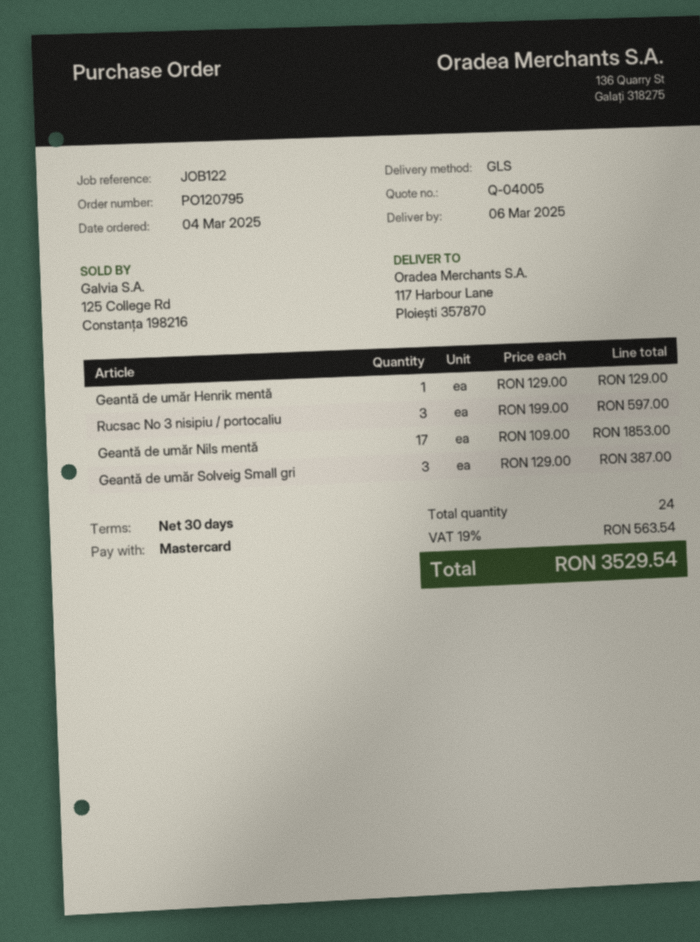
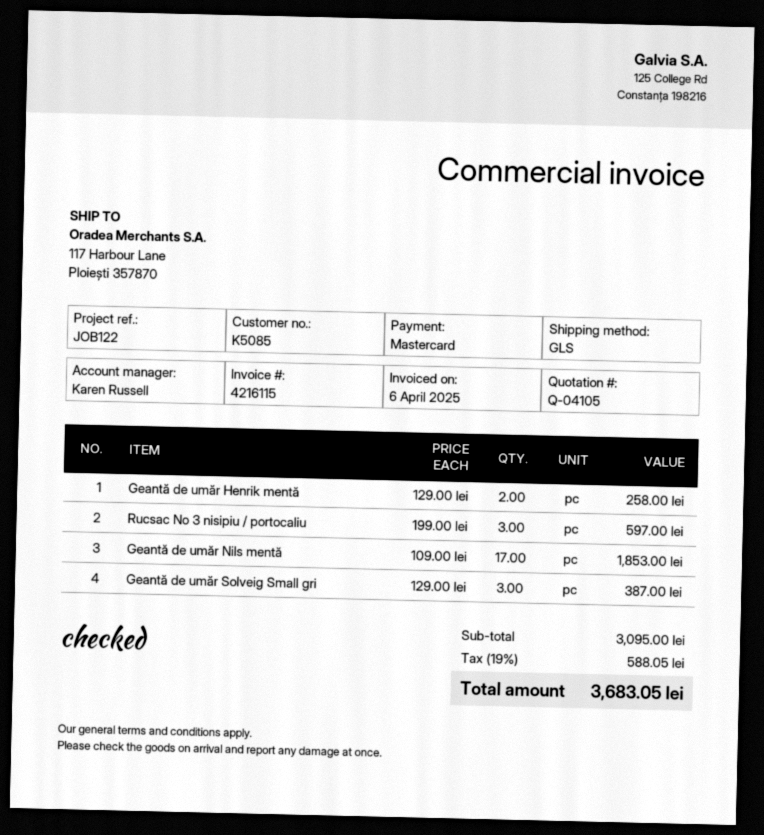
quote number: Q-04005 -> Q-04105
Geantă de umăr Henrik mentă: 1 x 129.00 = 129.00 -> 2 x 129.00 = 258.00
tax: 19% = 563.54 -> 19% = 588.05
total: 3529.54 -> 3683.05

